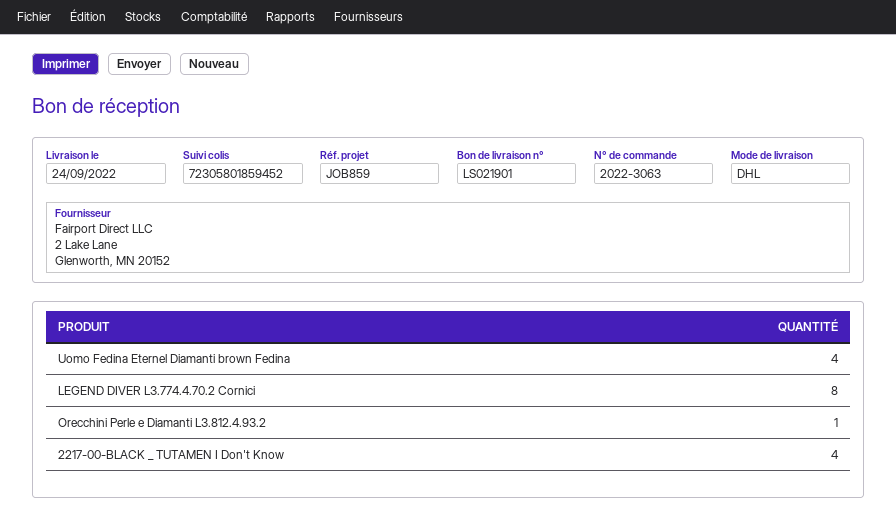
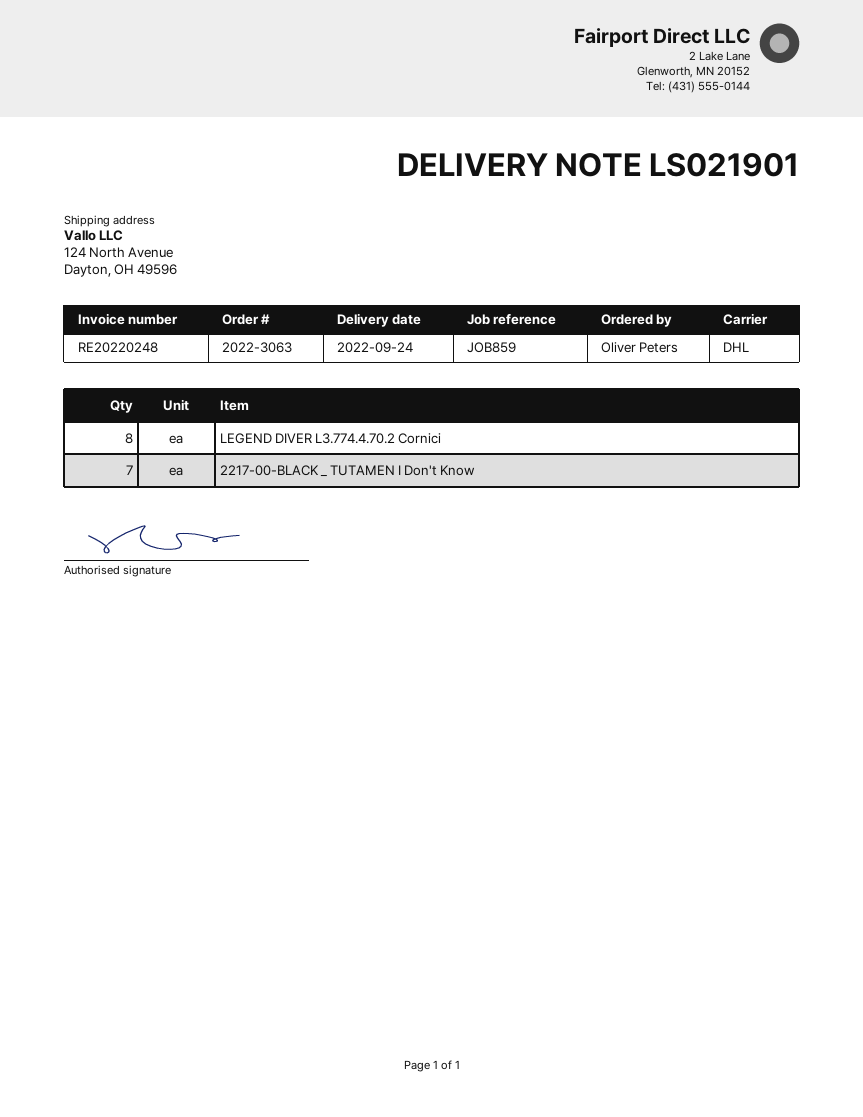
Uomo Fedina Eternel Diamanti brown Fedina: 4 -> none
Orecchini Perle e Diamanti L3.812.4.93.2: 1 -> none
2217-00-BLACK _ TUTAMEN I Don't Know: 4 -> 7

